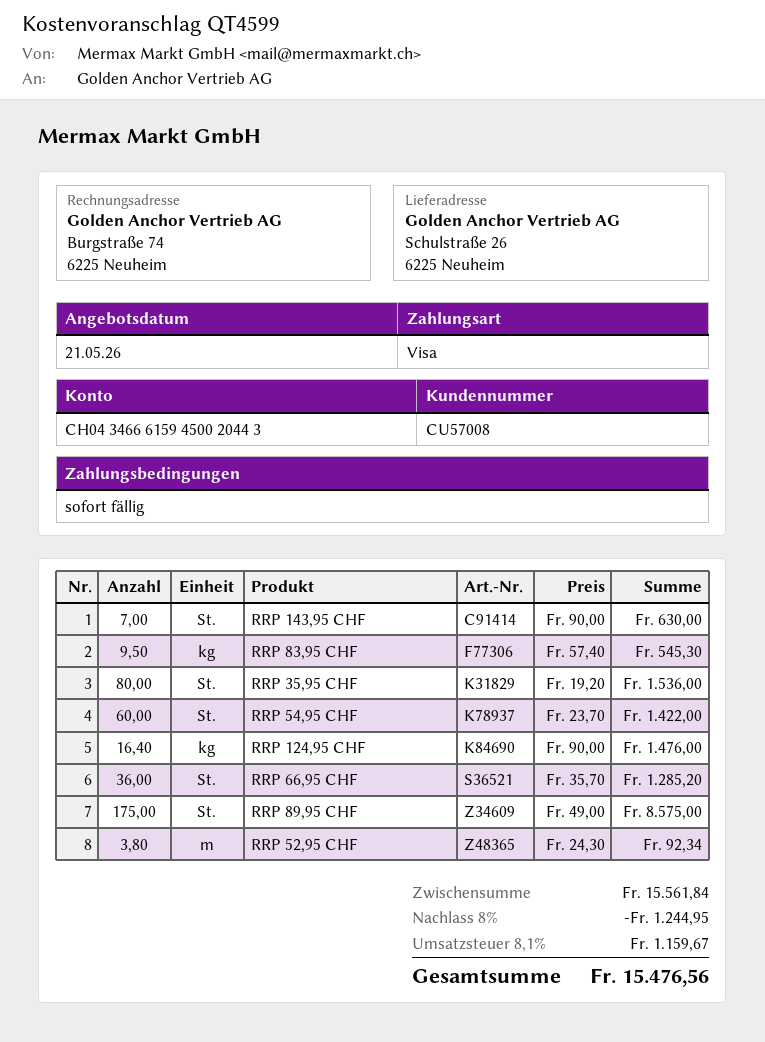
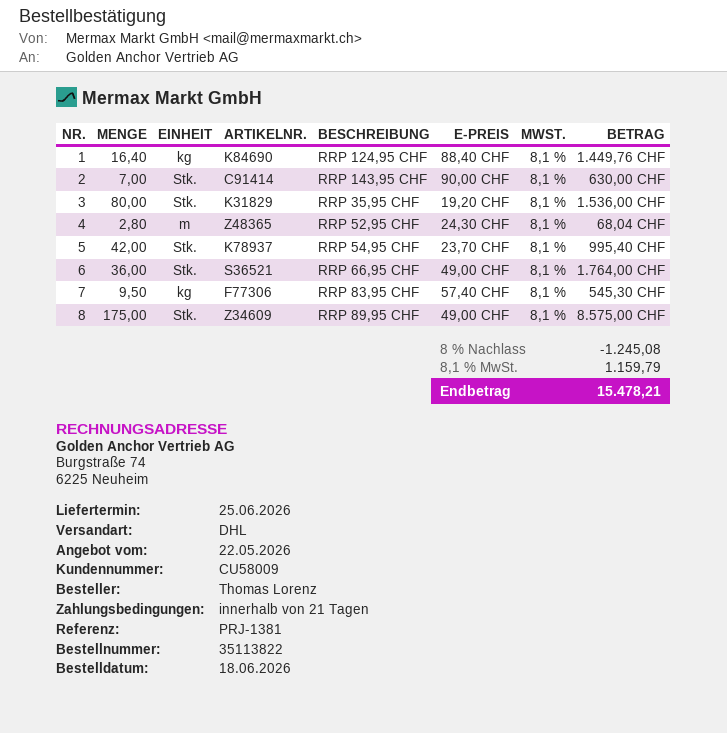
quote date: 2026-05-21 -> 2026-05-22
payment terms: on receipt -> 21 days
customer number: CU57008 -> CU58009
RRP 54,95 CHF: 60 x 23.70 = 1422.00 -> 42 x 23.70 = 995.40
RRP 124,95 CHF: 16.4 x 90.00 = 1476.00 -> 16.4 x 88.40 = 1449.76
RRP 66,95 CHF: 36 x 35.70 = 1285.20 -> 36 x 49.00 = 1764.00
RRP 52,95 CHF: 3.8 x 24.30 = 92.34 -> 2.8 x 24.30 = 68.04
discount: 8% = 1244.95 -> 8% = 1245.08
tax: 8.1% = 1159.67 -> 8.1% = 1159.79
total: 15476.56 -> 15478.21

